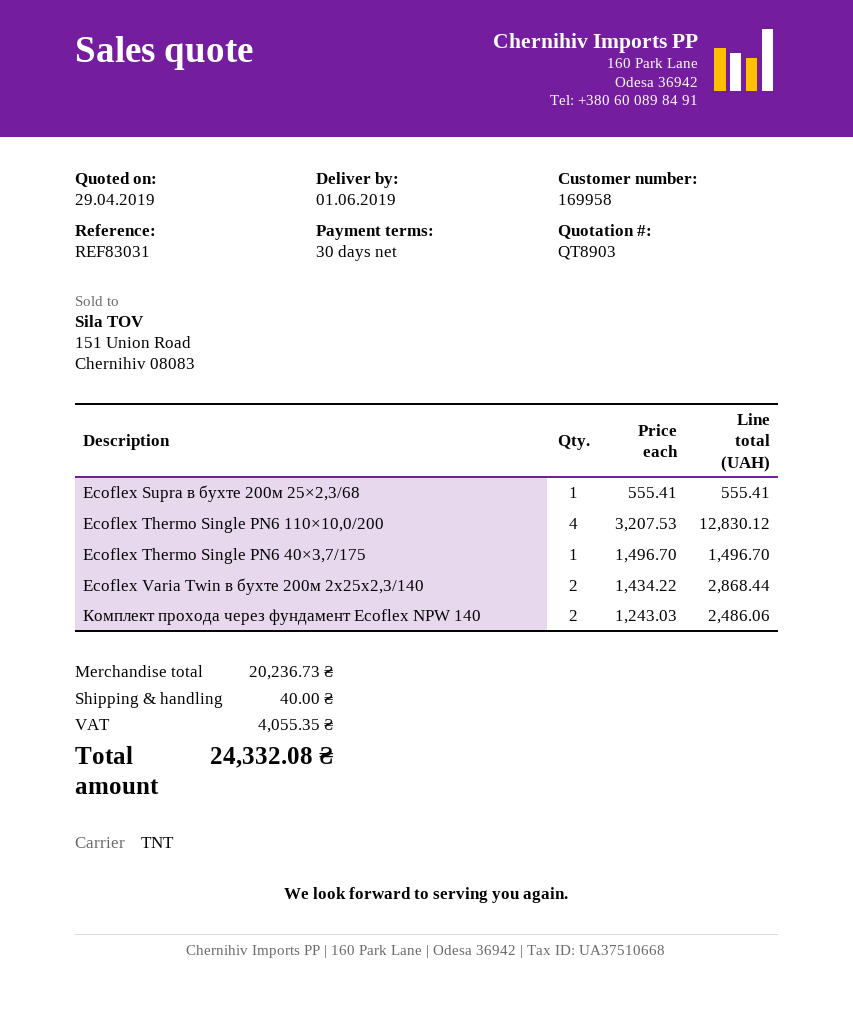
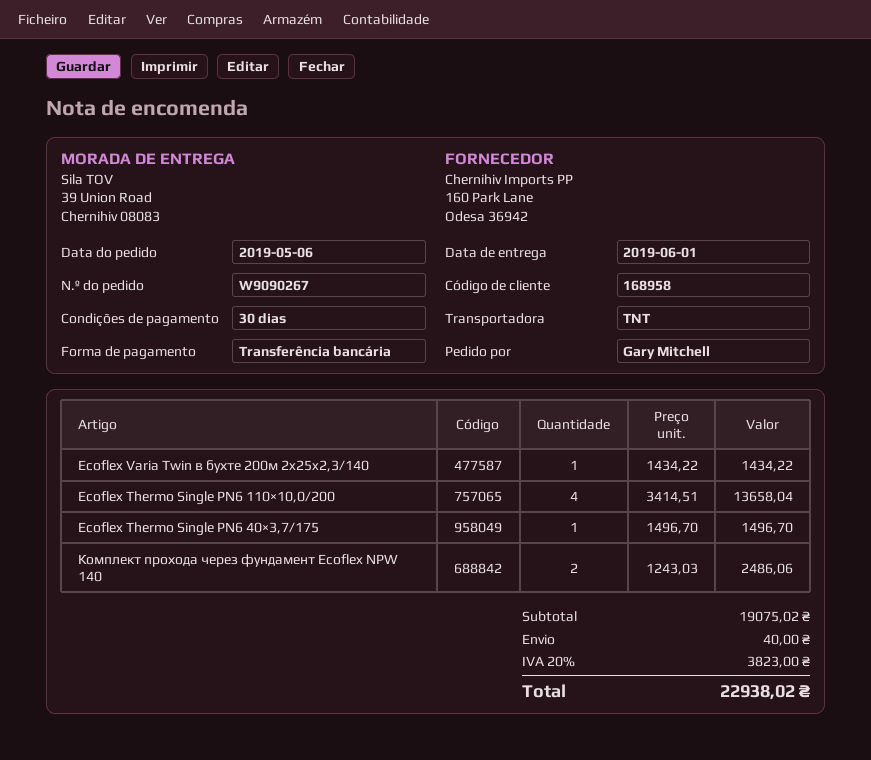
customer number: 169958 -> 168958
Ecoflex Supra в бухте 200м 25×2,3/68: 1 x 555.41 = 555.41 -> none
Ecoflex Thermo Single PN6 110×10,0/200: 4 x 3207.53 = 12830.12 -> 4 x 3414.51 = 13658.04
Ecoflex Varia Twin в бухте 200м 2x25x2,3/140: 2 x 1434.22 = 2868.44 -> 1 x 1434.22 = 1434.22
subtotal: 20236.73 -> 19075.02
tax: 4055.35 -> 3823.00
total: 24332.08 -> 22938.02

